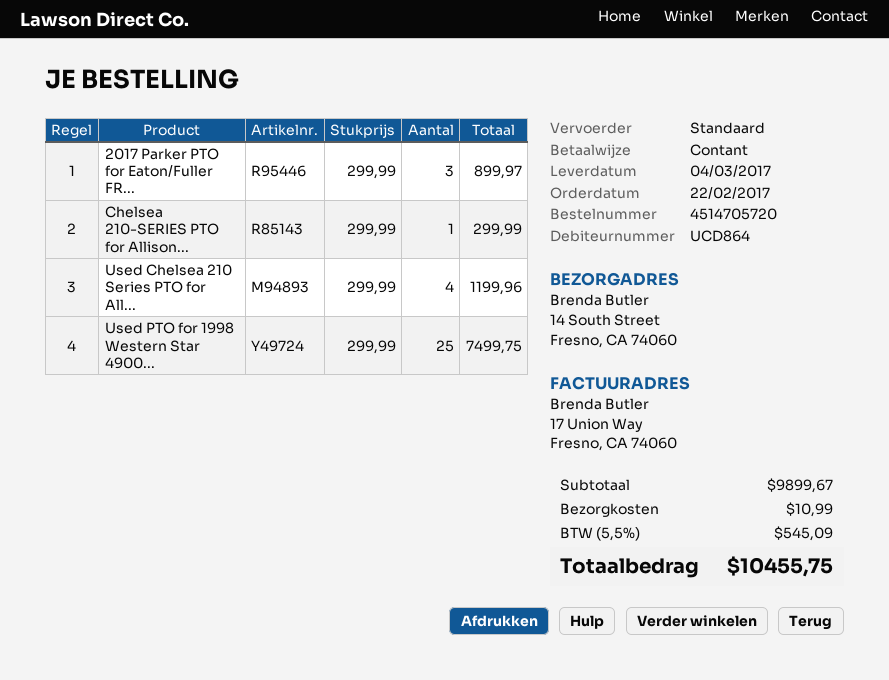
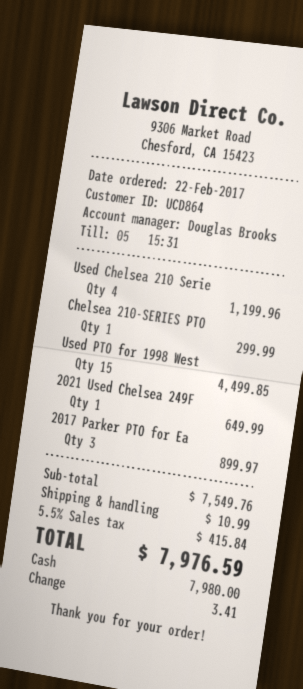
Used PTO for 1998 Western Star 4900...: 25 for 7499.75 -> 15 for 4499.85
2021 Used Chelsea 249F: none -> 1 for 649.99
subtotal: 9899.67 -> 7549.76
tax: 5.5% = 545.09 -> 5.5% = 415.84
total: 10455.75 -> 7976.59

